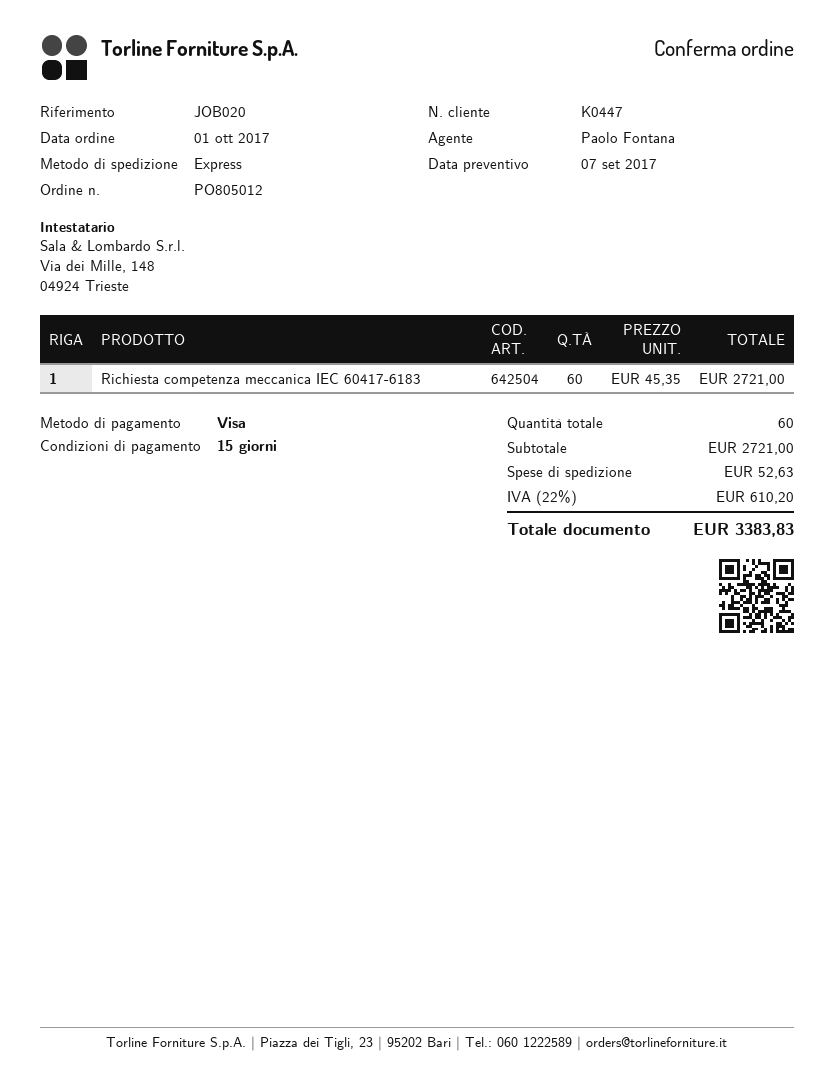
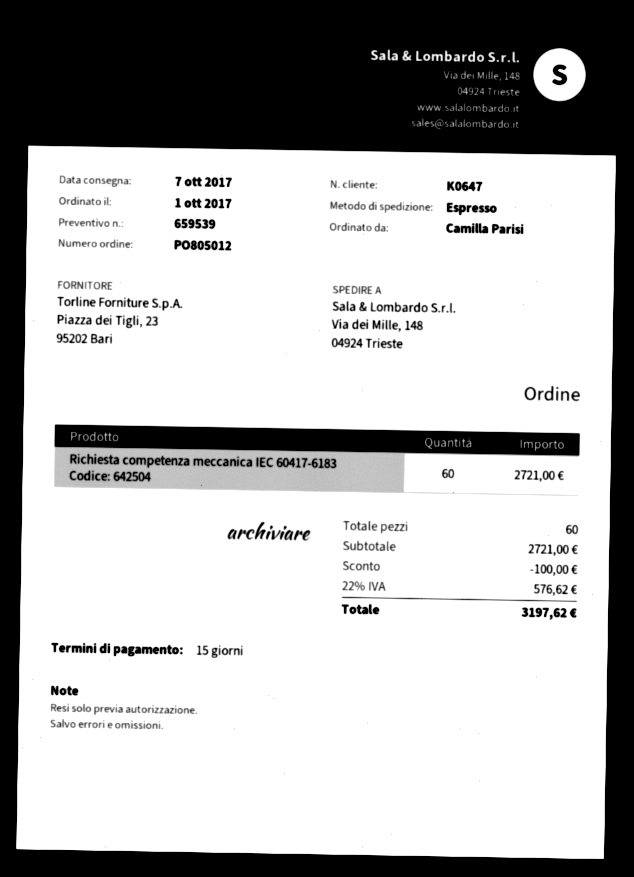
customer number: K0447 -> K0647
discount: none -> 100.00
shipping: 52.63 -> none
tax: 22% = 610.20 -> 22% = 576.62
total: 3383.83 -> 3197.62

